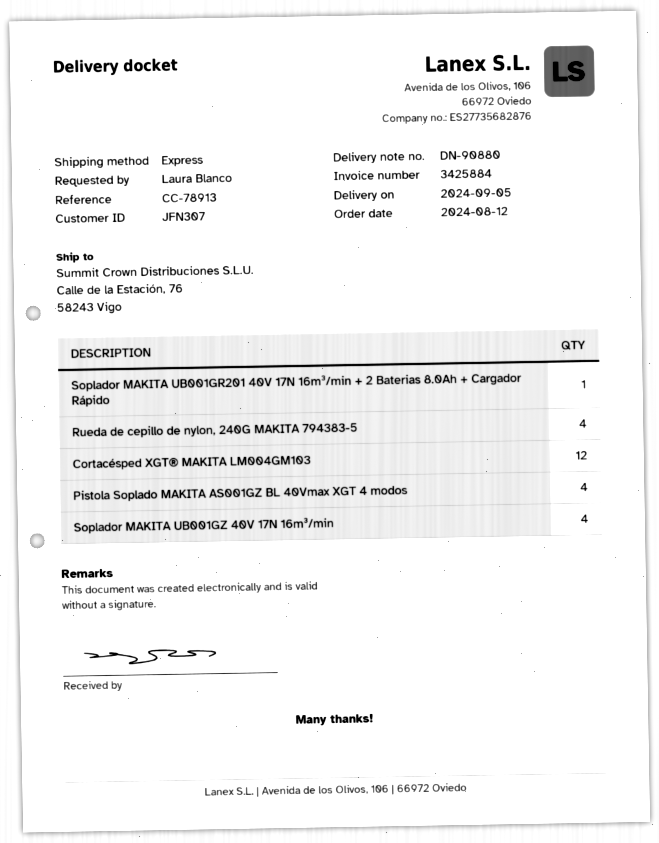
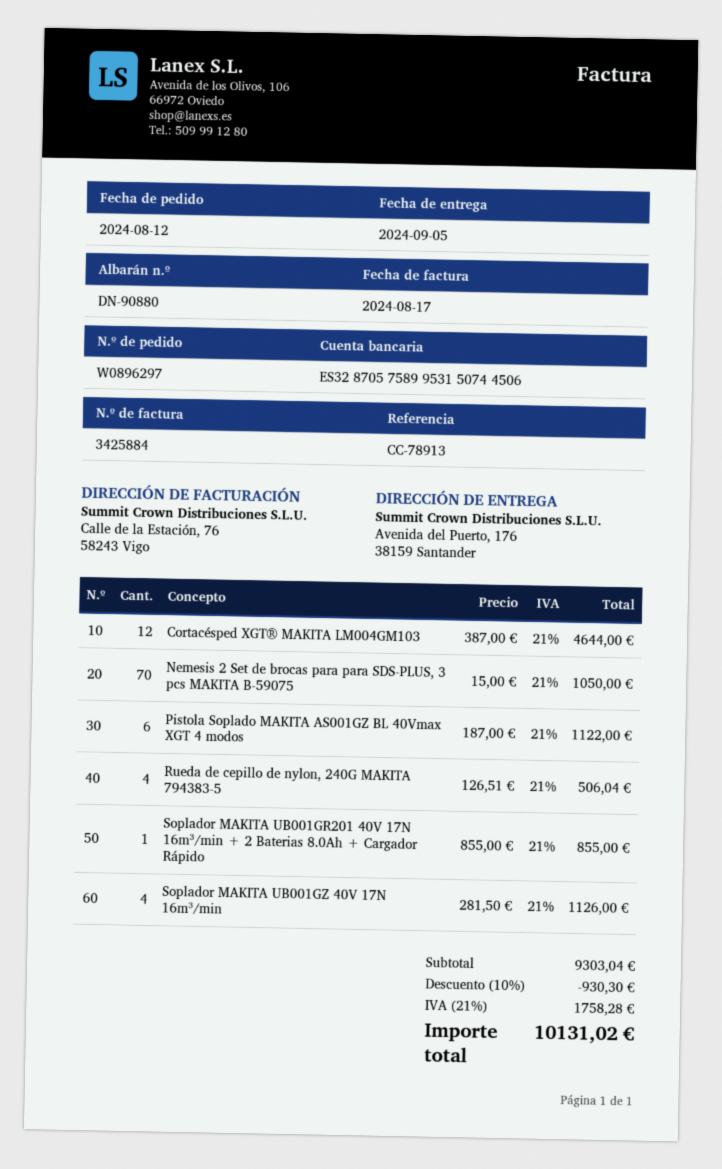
ship to: Calle de la Estación, 76, 58243 Vigo -> Avenida del Puerto, 176, 38159 Santander
Pistola Soplado MAKITA AS001GZ BL 40Vmax XGT 4 modos: 4 -> 6
Nemesis 2 Set de brocas para para SDS-PLUS, 3 pcs MAKITA B-59075: none -> 70

